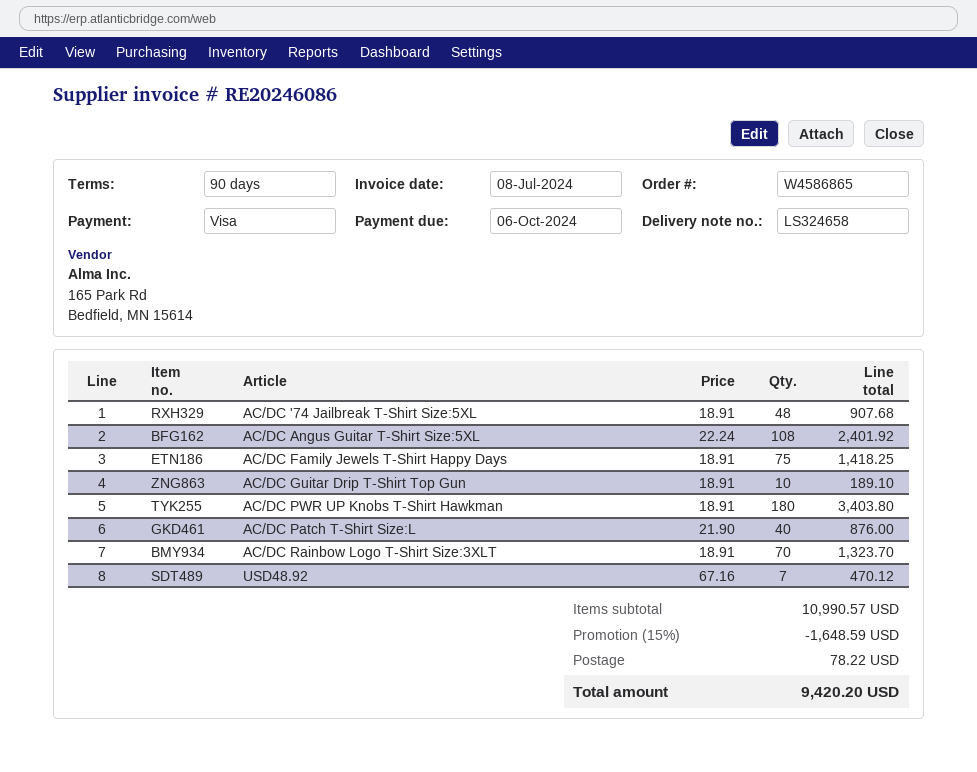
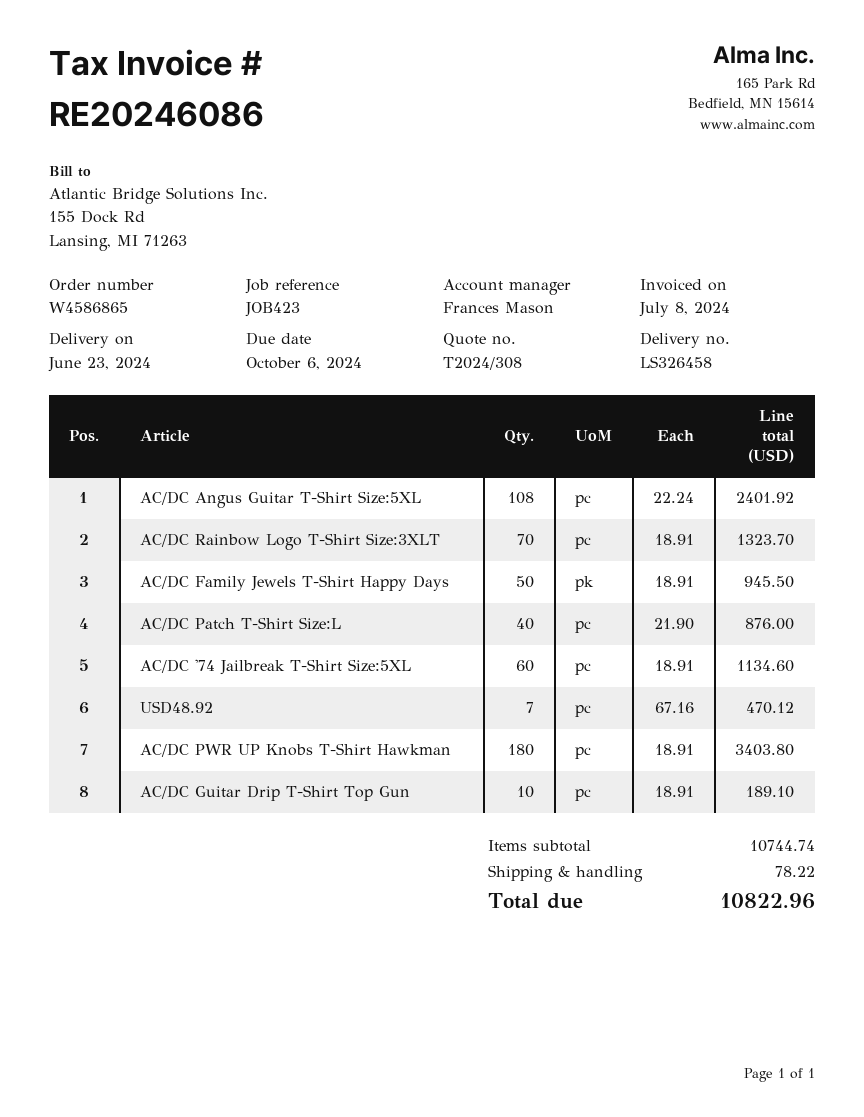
delivery note number: LS324658 -> LS326458
AC/DC '74 Jailbreak T-Shirt Size:5XL: 48 x 18.91 = 907.68 -> 60 x 18.91 = 1134.60
AC/DC Family Jewels T-Shirt Happy Days: 75 x 18.91 = 1418.25 -> 50 x 18.91 = 945.50
subtotal: 10990.57 -> 10744.74
discount: 15% = 1648.59 -> none
total: 9420.20 -> 10822.96

